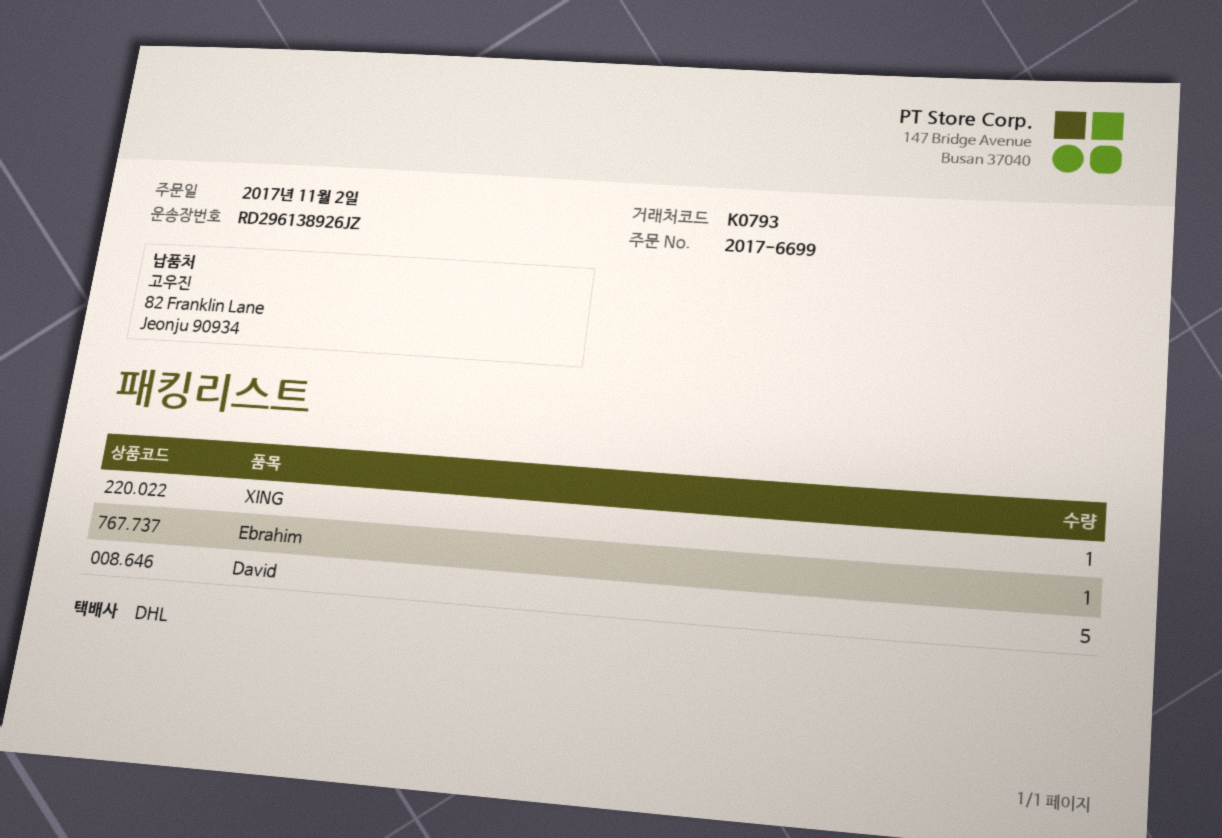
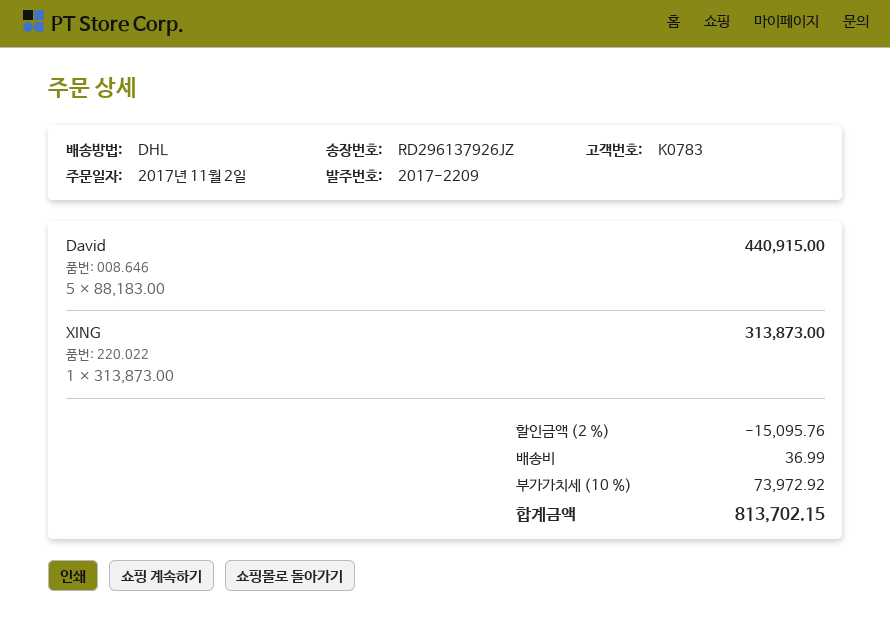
order number: 2017-6699 -> 2017-2209
customer number: K0793 -> K0783
tracking number: RD296138926JZ -> RD296137926JZ
Ebrahim: 1 -> none

